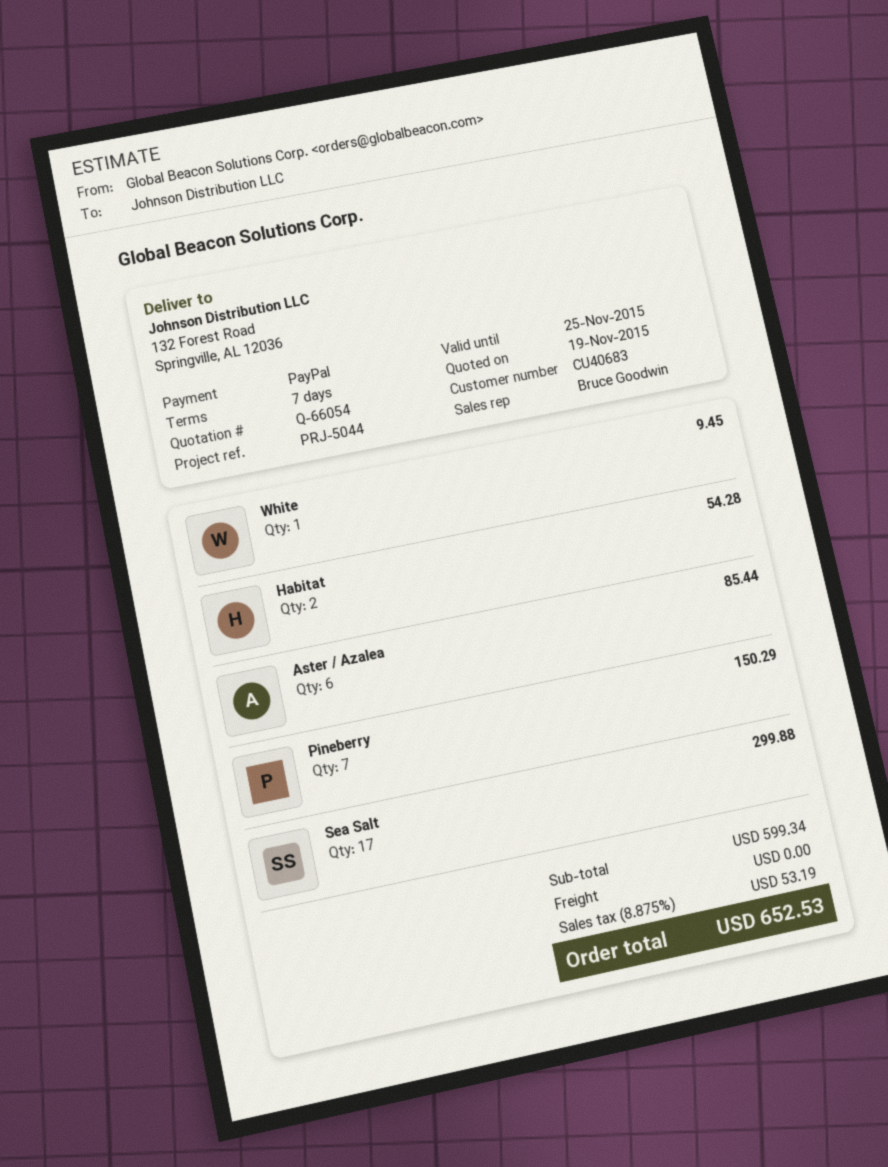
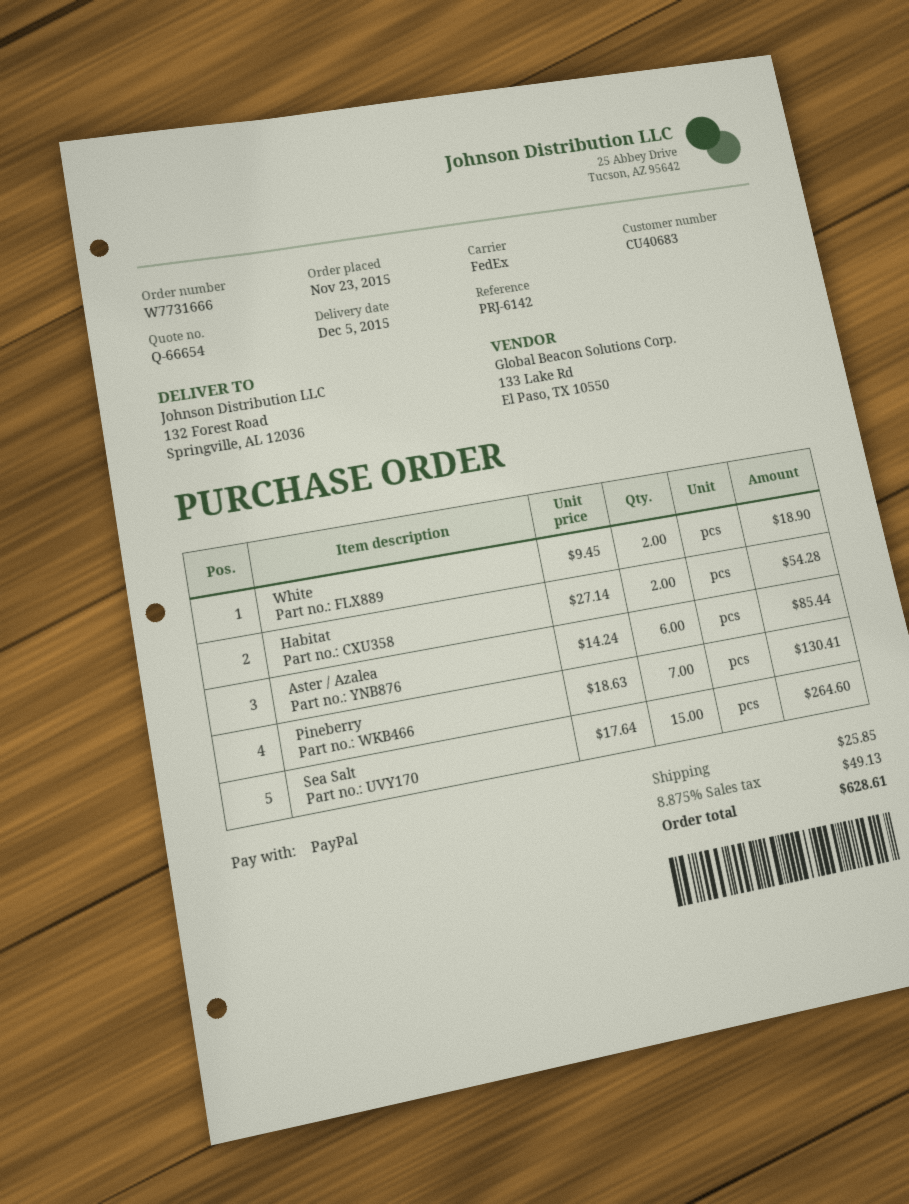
quote number: Q-66054 -> Q-66654
reference: PRJ-5044 -> PRJ-6142
White: 1 for 9.45 -> 2 for 18.90
Pineberry: 7 for 150.29 -> 7 for 130.41
Sea Salt: 17 for 299.88 -> 15 for 264.60
shipping: 0.00 -> 25.85
tax: 8.875% = 53.19 -> 8.875% = 49.13
total: 652.53 -> 628.61

